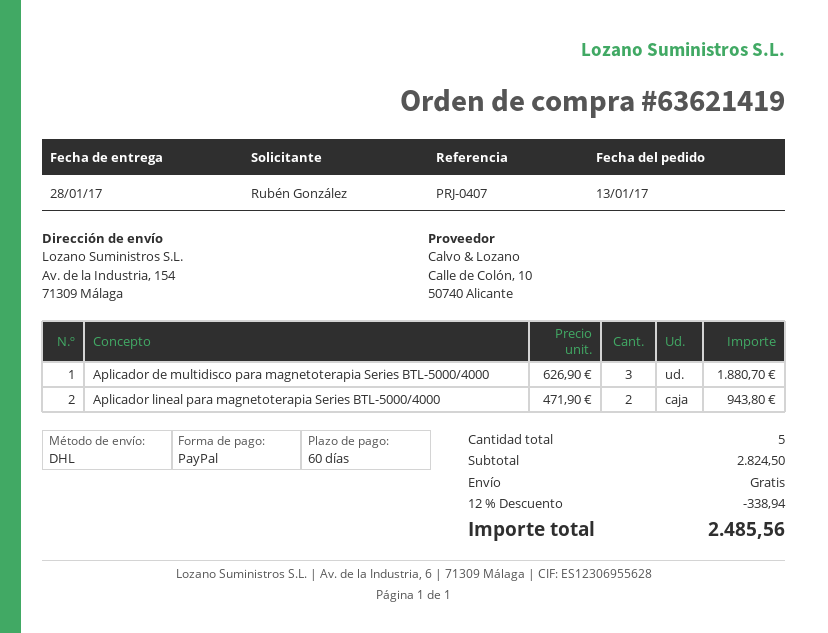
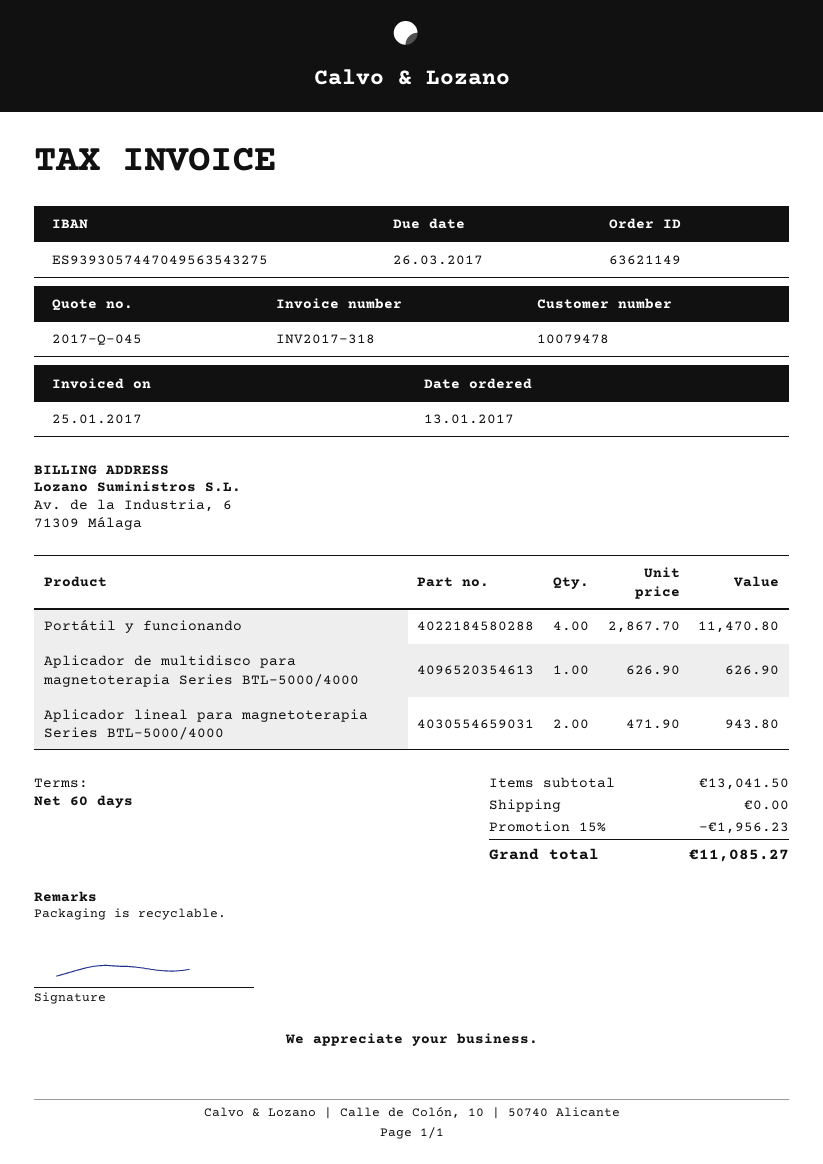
order number: 63621419 -> 63621149
Aplicador de multidisco para magnetoterapia Series BTL-5000/4000: 3 x 626.90 = 1880.70 -> 1 x 626.90 = 626.90
Portátil y funcionando: none -> 4 x 2867.70 = 11470.80
subtotal: 2824.50 -> 13041.50
discount: 12% = 338.94 -> 15% = 1956.23
total: 2485.56 -> 11085.27

